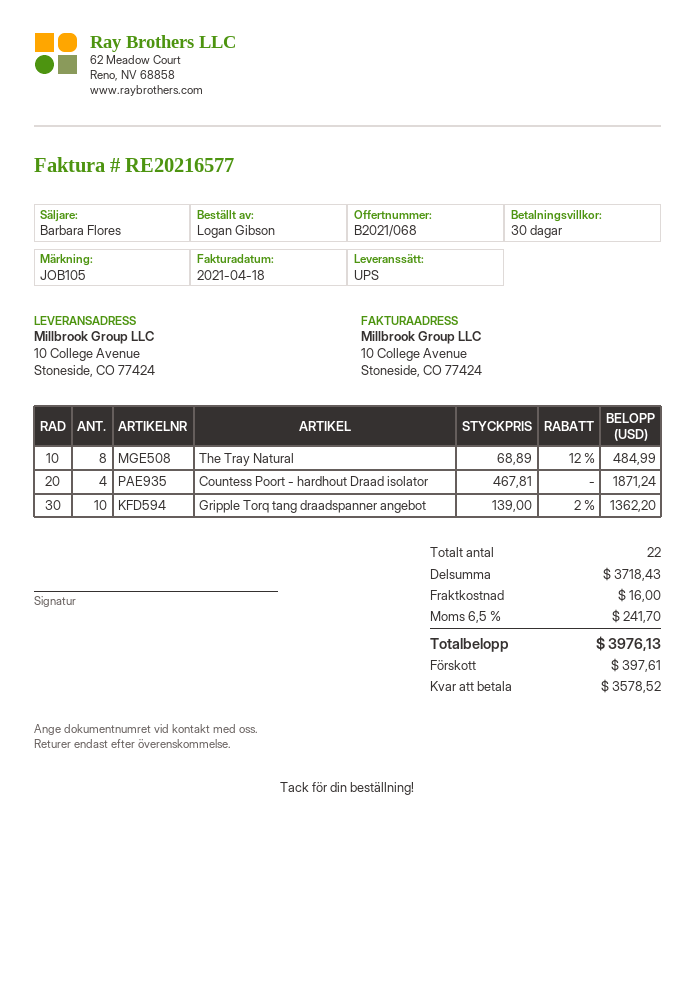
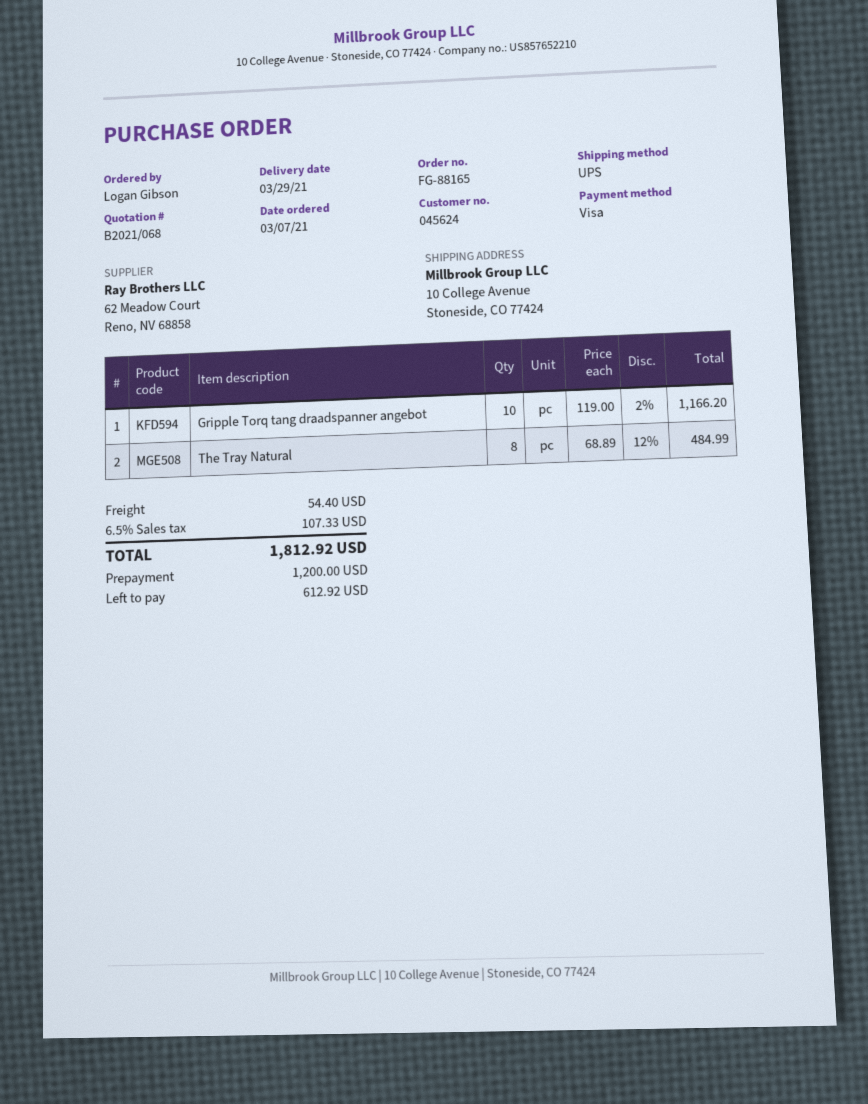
Countess Poort - hardhout Draad isolator: 4 x 467.81 = 1871.24 -> none
Gripple Torq tang draadspanner angebot: 10 x 139.00 - 2% = 1362.20 -> 10 x 119.00 - 2% = 1166.20
shipping: 16.00 -> 54.40
tax: 6.5% = 241.70 -> 6.5% = 107.33
total: 3976.13 -> 1812.92
deposit: 397.61 -> 1200.00
balance: 3578.52 -> 612.92

